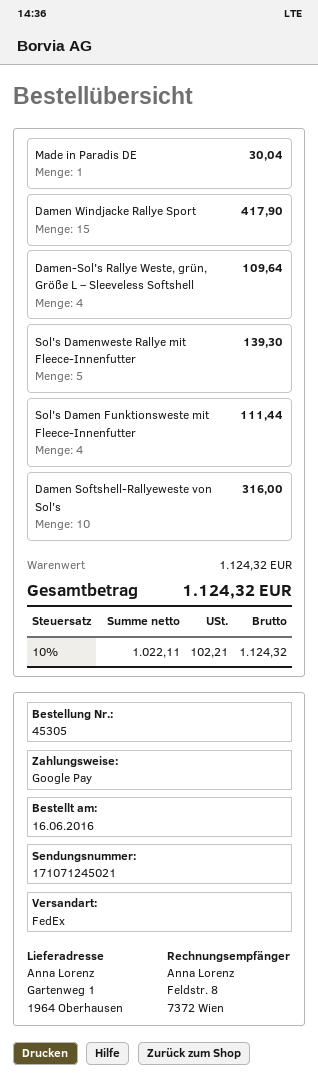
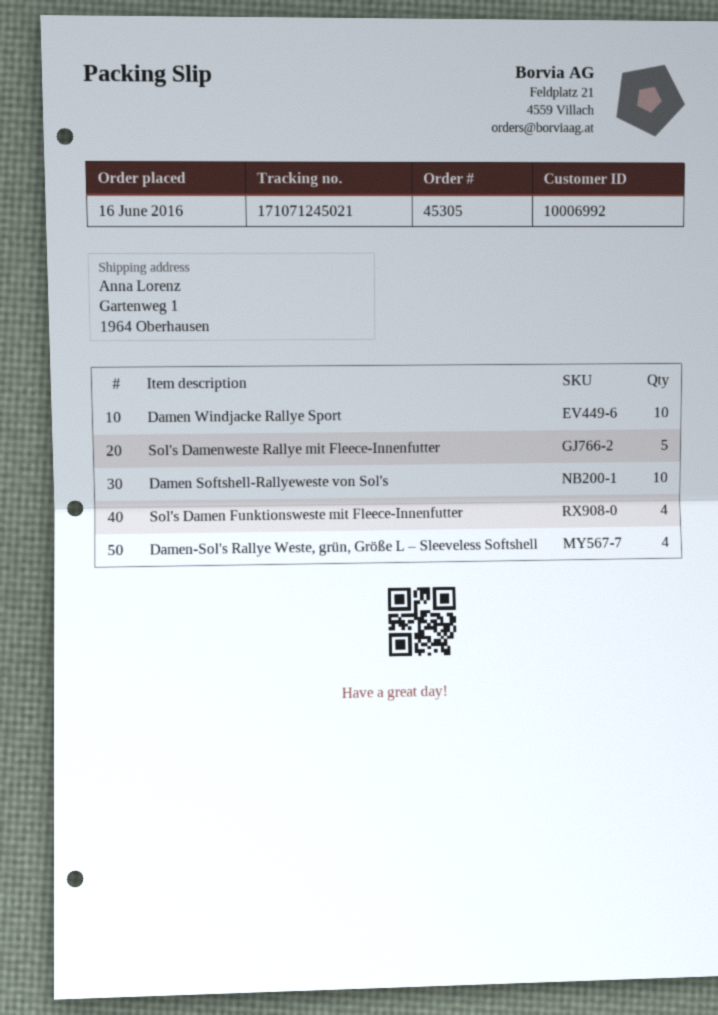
Made in Paradis DE: 1 -> none
Damen Windjacke Rallye Sport: 15 -> 10

